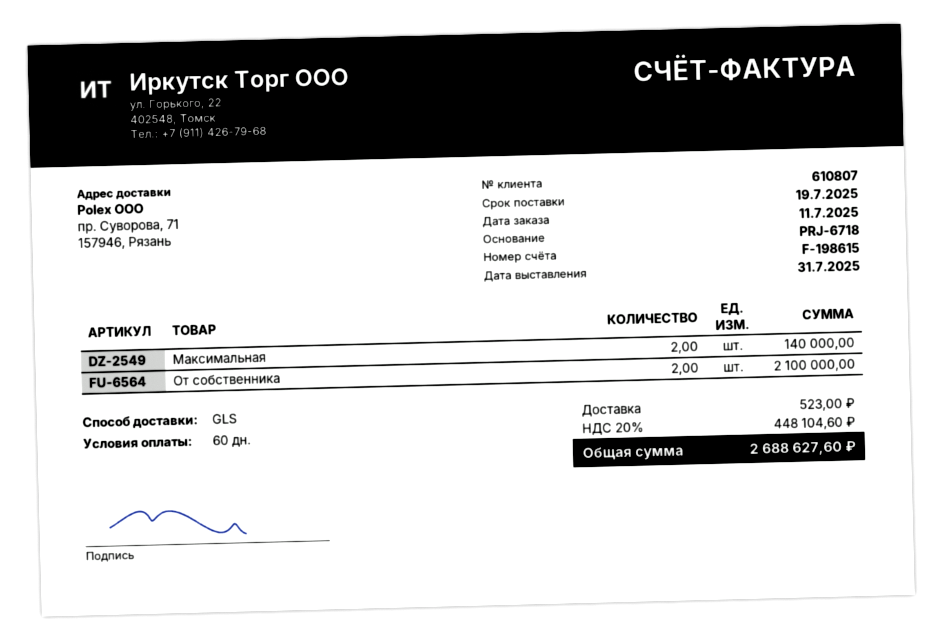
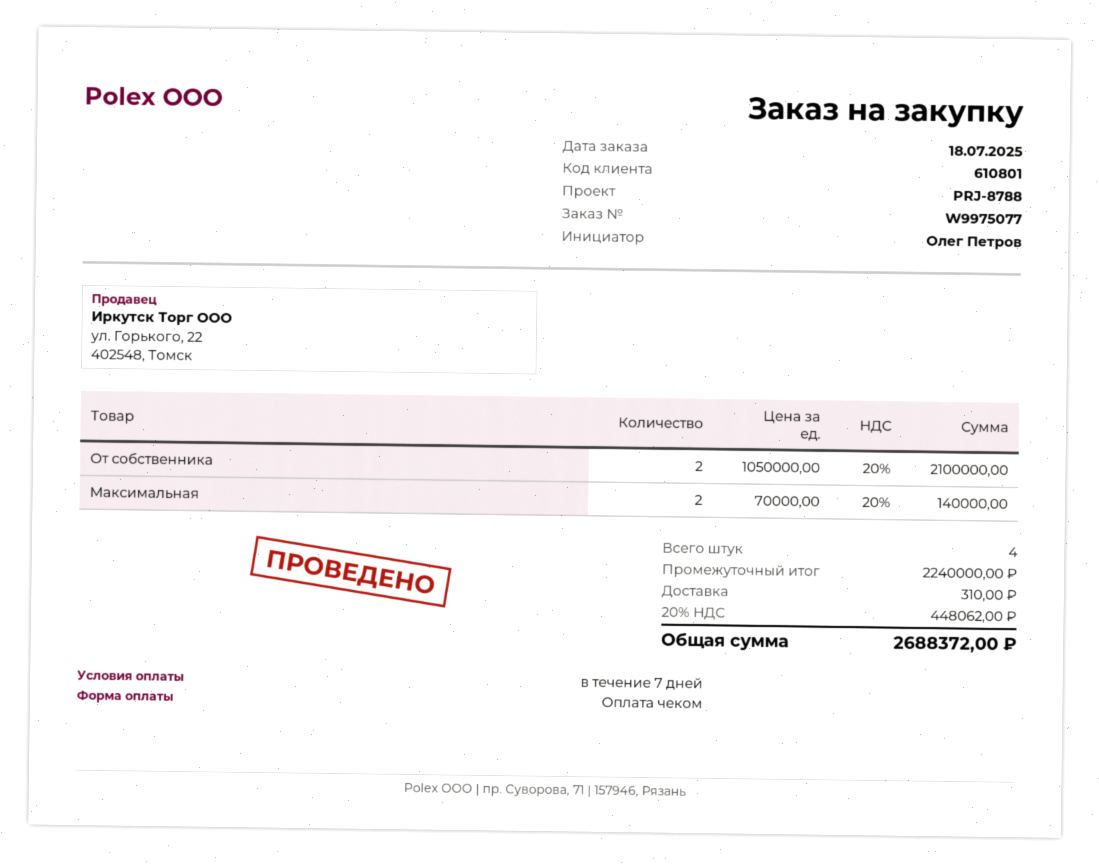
order date: 2025-07-11 -> 2025-07-18
payment terms: 60 days -> 7 days
customer number: 610807 -> 610801
reference: PRJ-6718 -> PRJ-8788
shipping: 523.00 -> 310.00
tax: 20% = 448104.60 -> 20% = 448062.00
total: 2688627.60 -> 2688372.00

